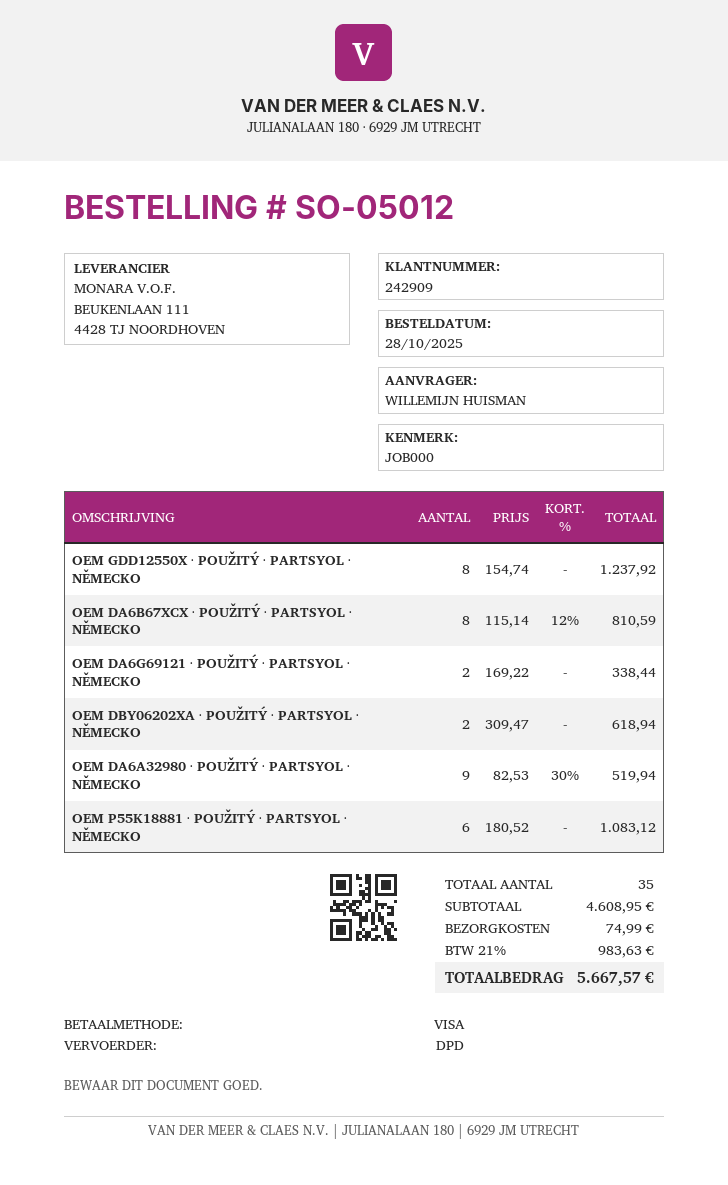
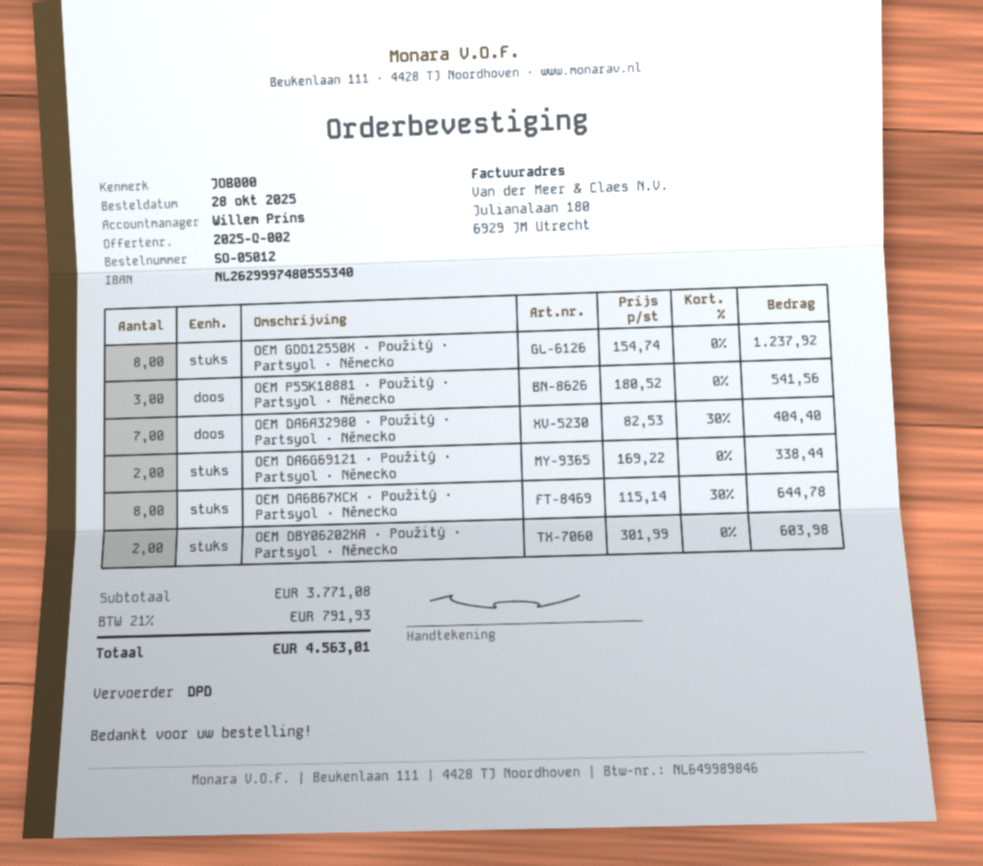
OEM DA6B67XCX · POUŽITÝ · PARTSYOL · NĚMECKO: 8 x 115.14 - 12% = 810.59 -> 8 x 115.14 - 30% = 644.78
OEM DBY06202XA · POUŽITÝ · PARTSYOL · NĚMECKO: 2 x 309.47 = 618.94 -> 2 x 301.99 = 603.98
OEM DA6A32980 · POUŽITÝ · PARTSYOL · NĚMECKO: 9 x 82.53 - 30% = 519.94 -> 7 x 82.53 - 30% = 404.40
OEM P55K18881 · POUŽITÝ · PARTSYOL · NĚMECKO: 6 x 180.52 = 1083.12 -> 3 x 180.52 = 541.56
subtotal: 4608.95 -> 3771.08
shipping: 74.99 -> none
tax: 21% = 983.63 -> 21% = 791.93
total: 5667.57 -> 4563.01

